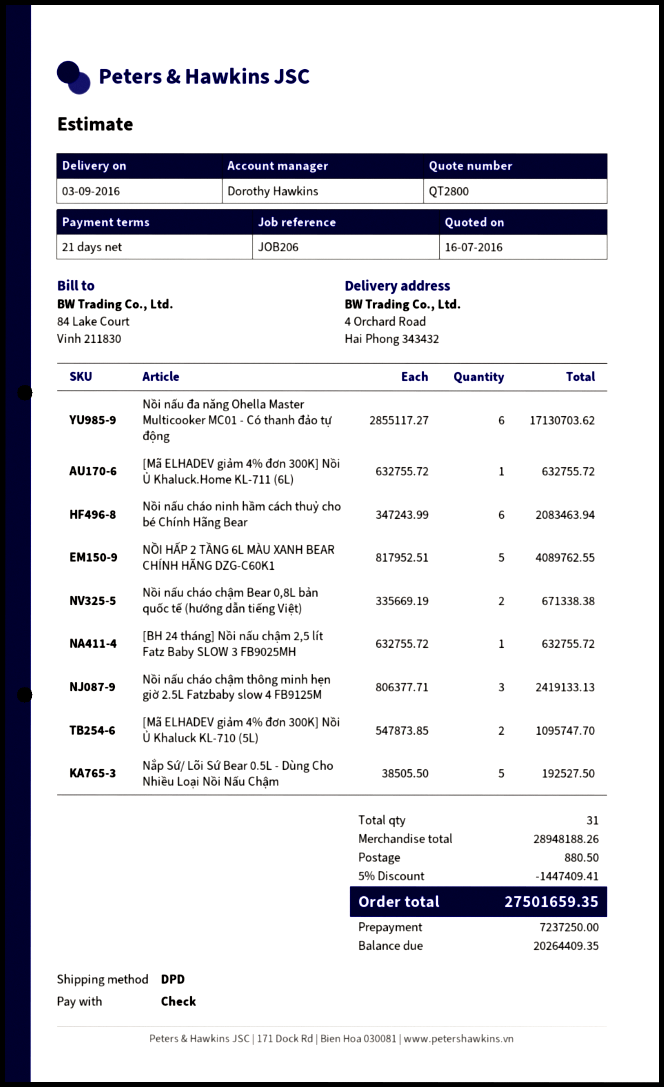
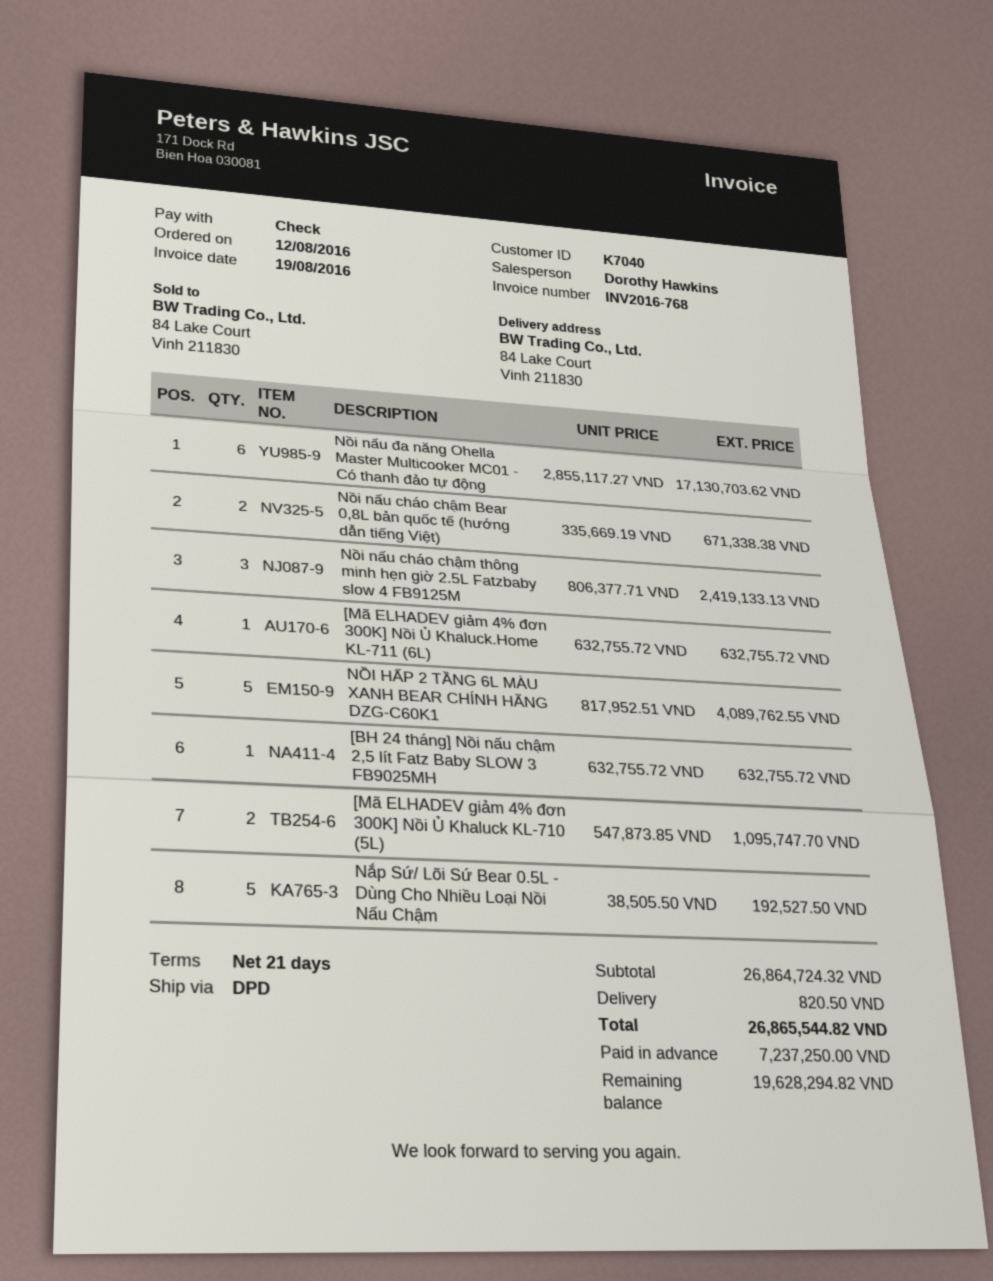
ship to: 4 Orchard Road, Hai Phong 343432 -> 84 Lake Court, Vinh 211830
Nồi nấu cháo ninh hầm cách thuỷ cho bé Chính Hãng Bear: 6 x 347243.99 = 2083463.94 -> none
subtotal: 28948188.26 -> 26864724.32
discount: 5% = 1447409.41 -> none
shipping: 880.50 -> 820.50
total: 27501659.35 -> 26865544.82
balance: 20264409.35 -> 19628294.82

